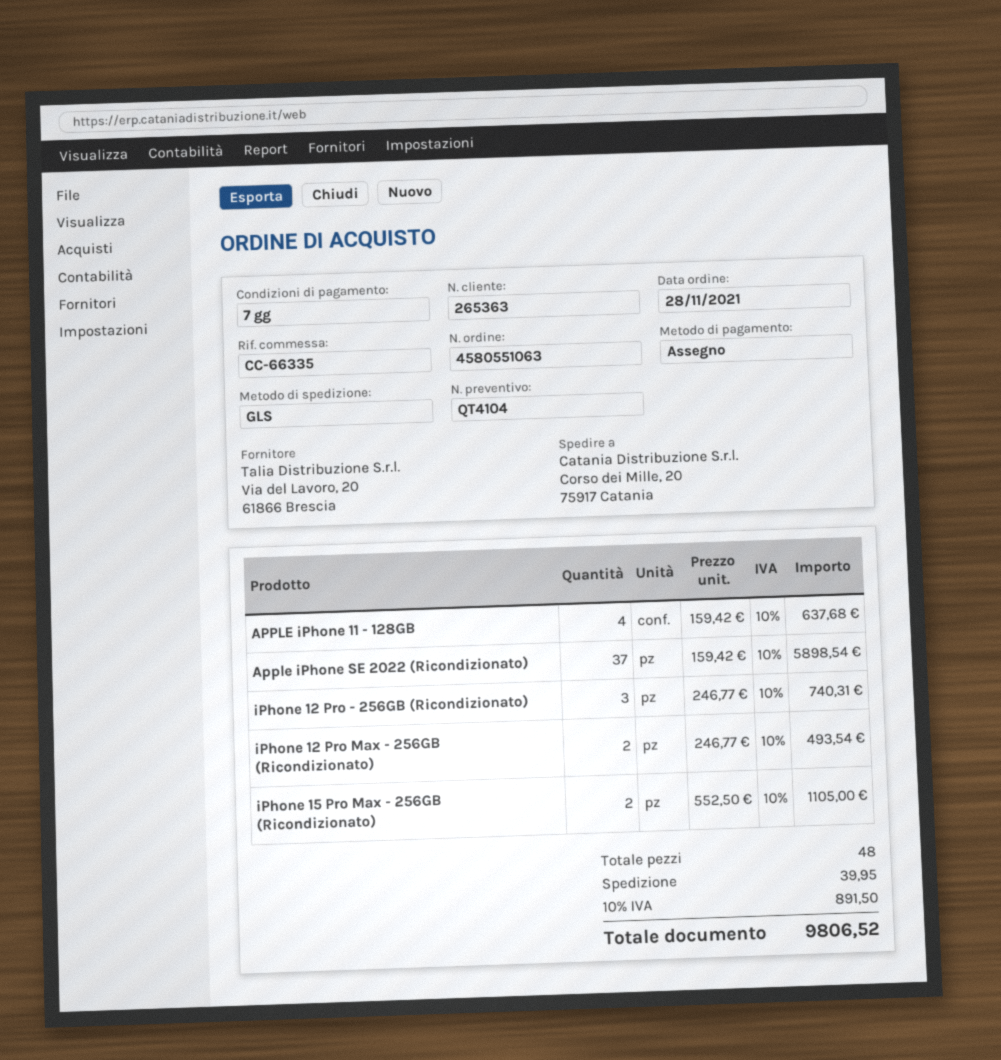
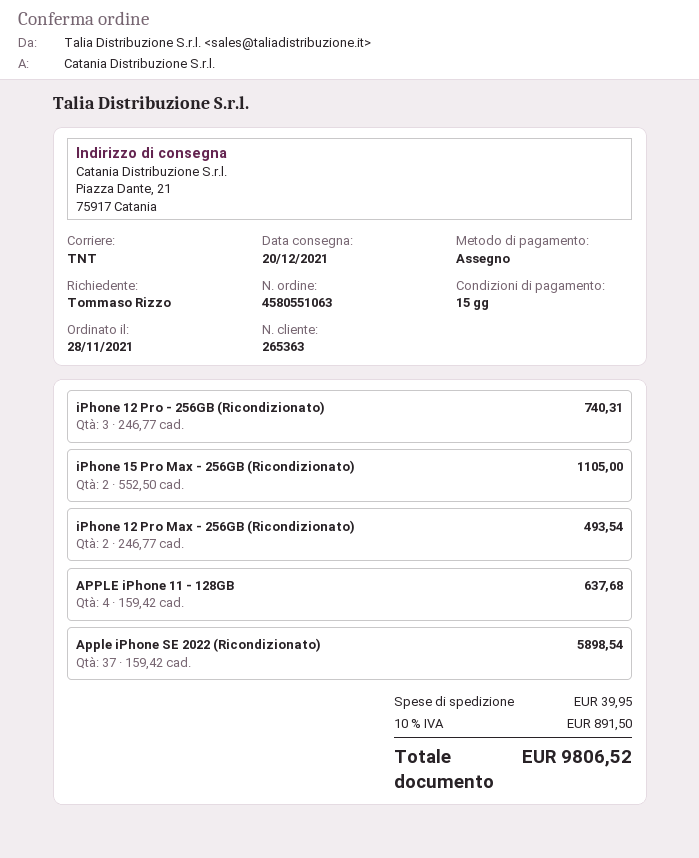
payment terms: 7 days -> 15 days
shipping method: GLS -> TNT
ship to: Corso dei Mille, 20, 75917 Catania -> Piazza Dante, 21, 75917 Catania

